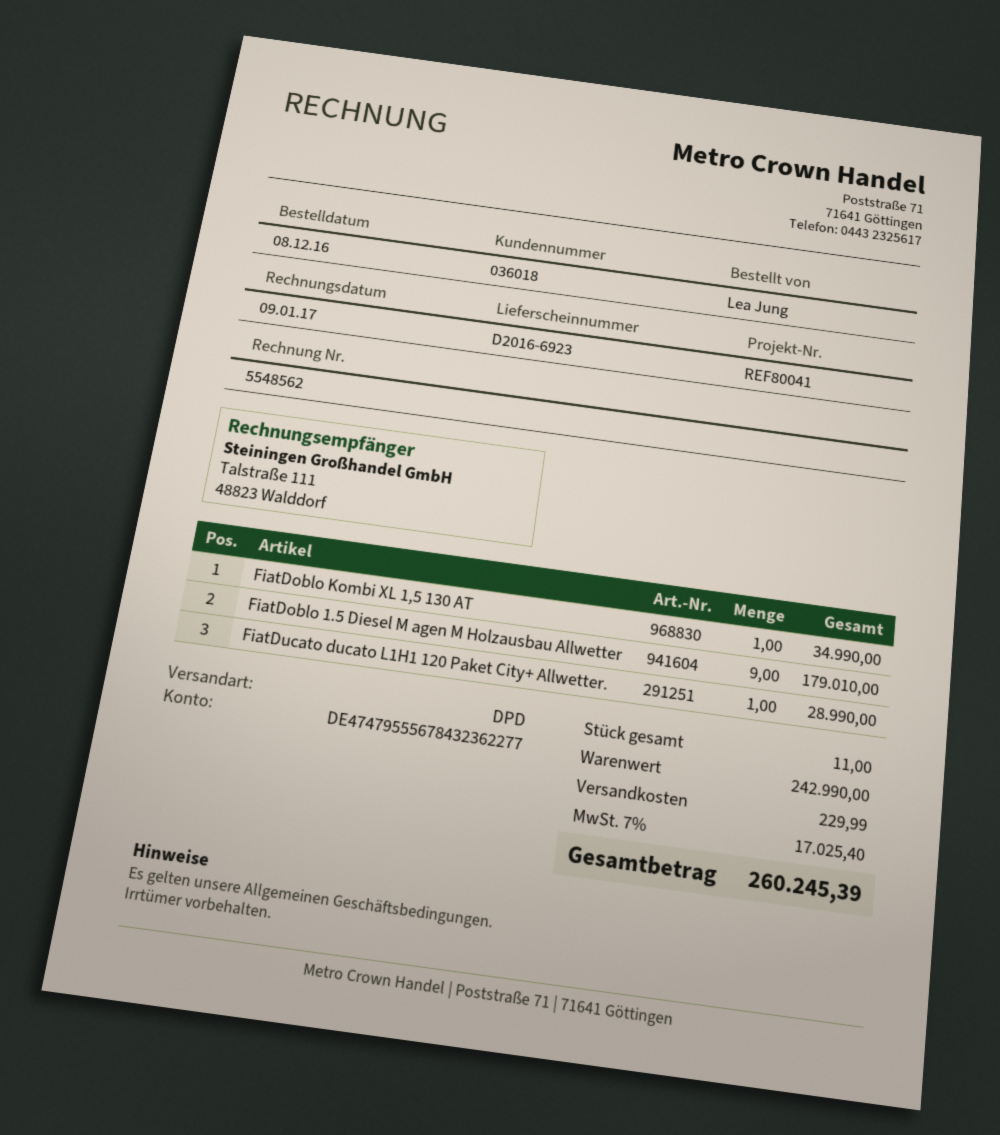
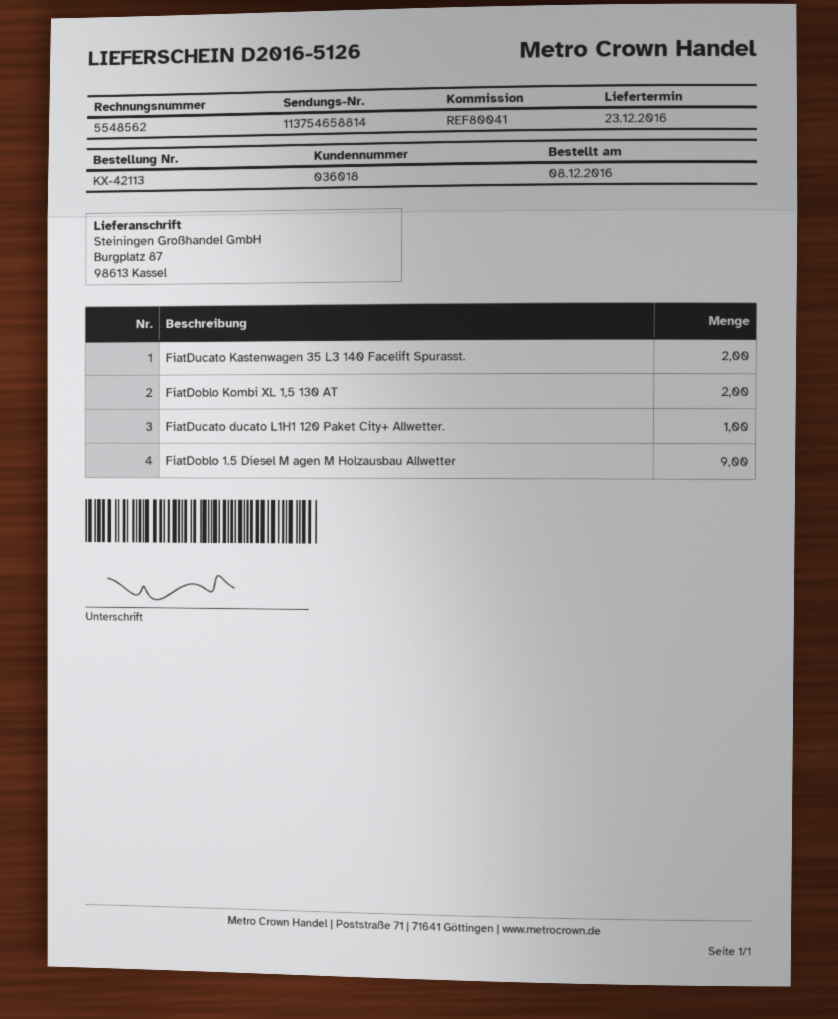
delivery note number: D2016-6923 -> D2016-5126
FiatDoblo Kombi XL 1,5 130 AT: 1 -> 2
FiatDucato Kastenwagen 35 L3 140 Facelift Spurasst.: none -> 2

